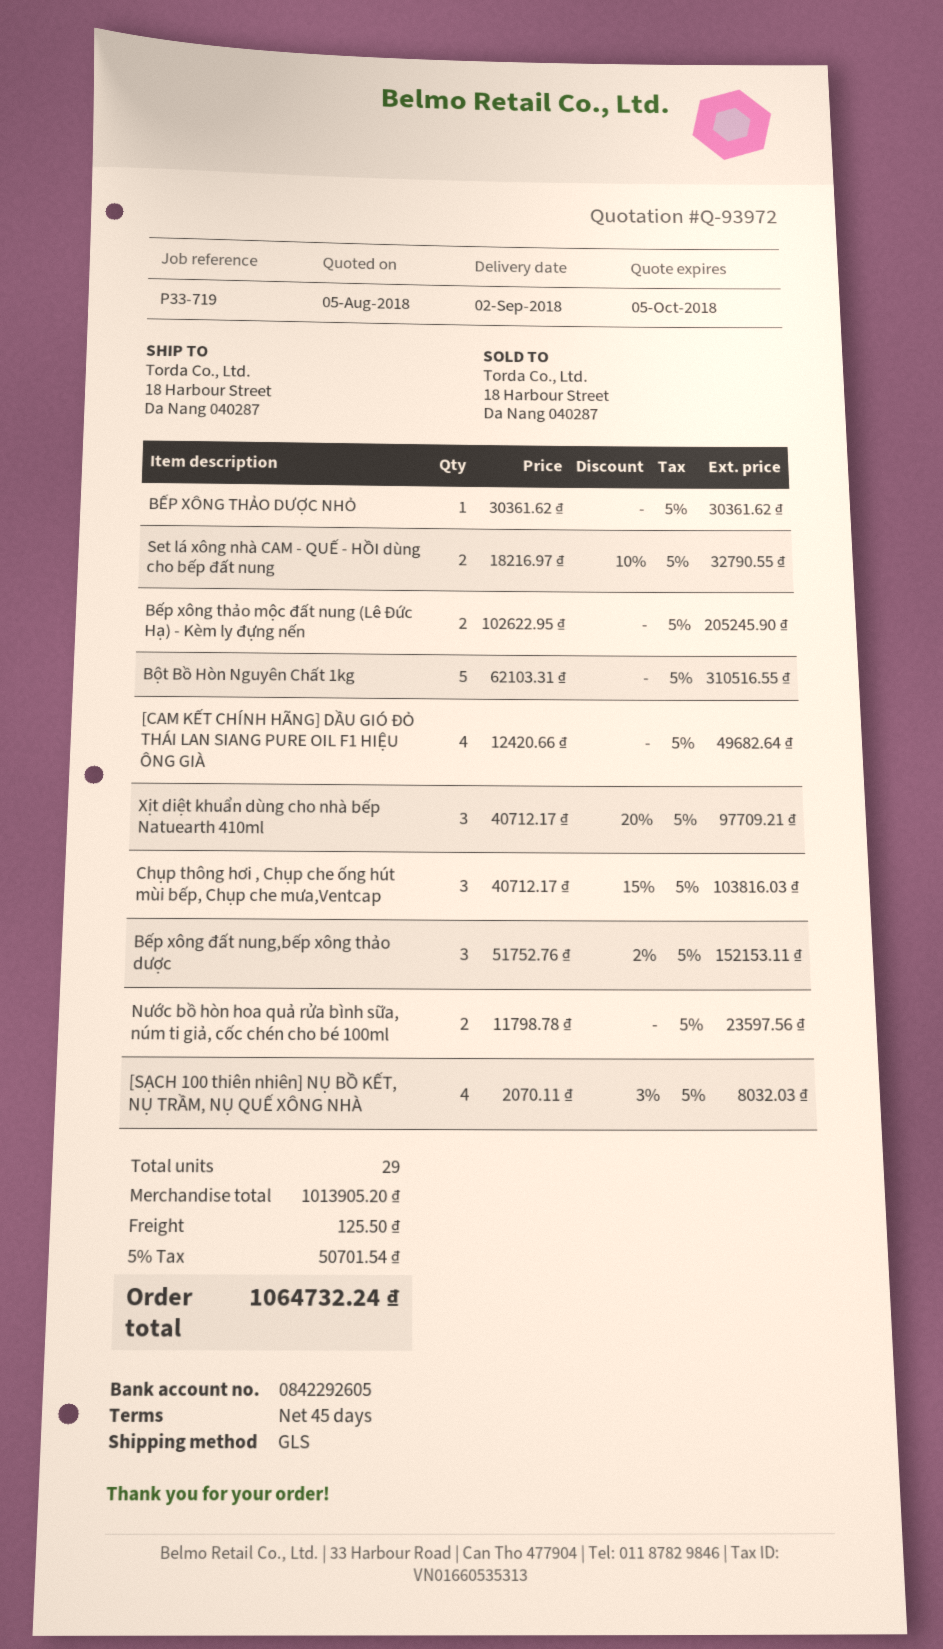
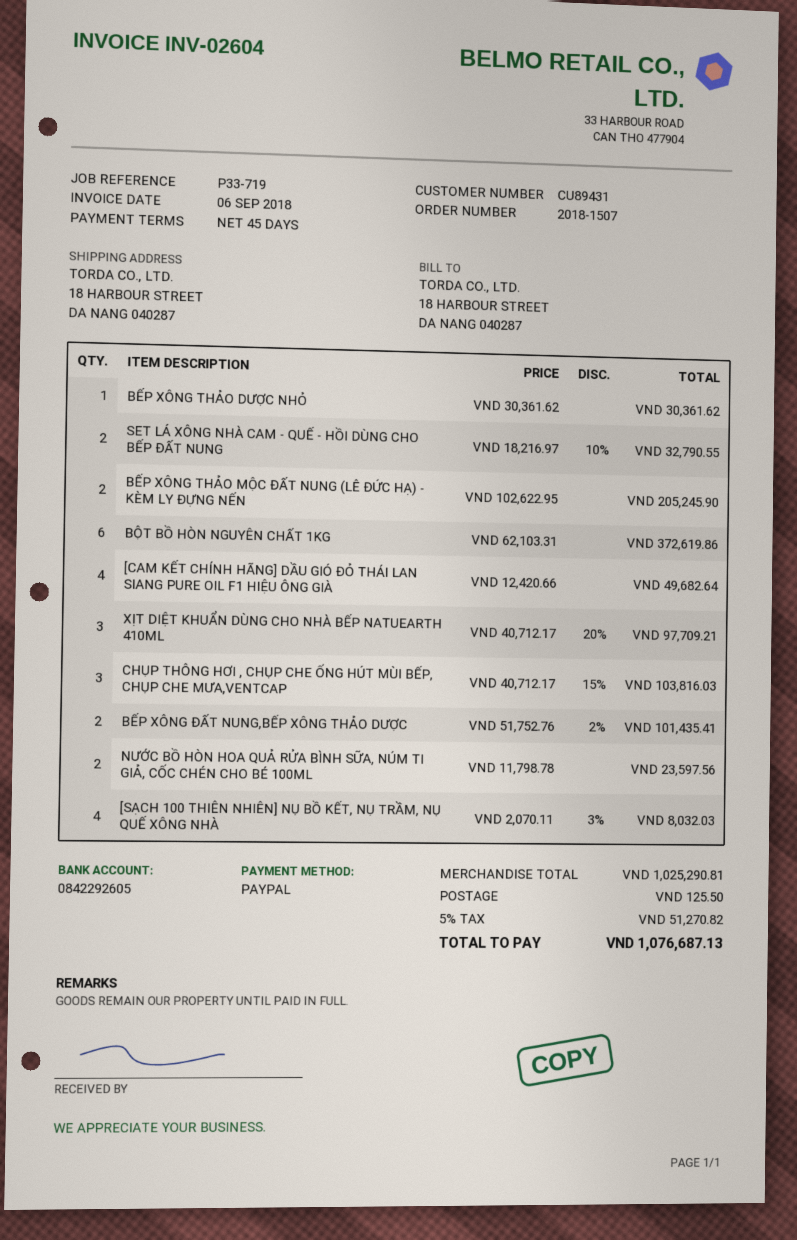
Bột Bồ Hòn Nguyên Chất 1kg: 5 x 62103.31 = 310516.55 -> 6 x 62103.31 = 372619.86
Bếp xông đất nung,bếp xông thảo dược: 3 x 51752.76 - 2% = 152153.11 -> 2 x 51752.76 - 2% = 101435.41
subtotal: 1013905.20 -> 1025290.81
tax: 5% = 50701.54 -> 5% = 51270.82
total: 1064732.24 -> 1076687.13

